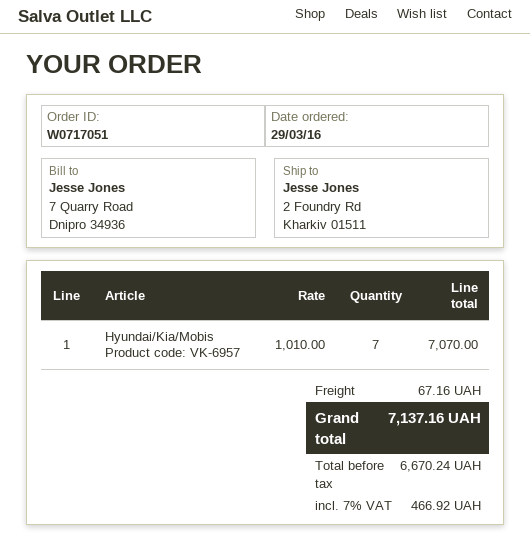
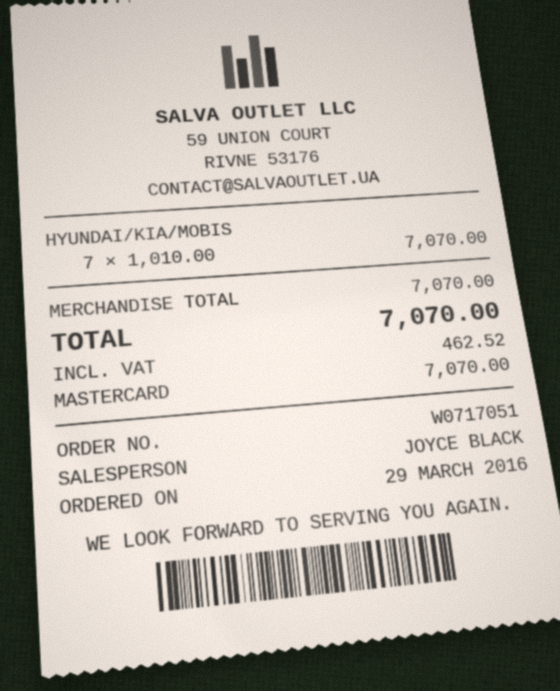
shipping: 67.16 -> none
tax: 466.92 -> 462.52
total: 7137.16 -> 7070.00

